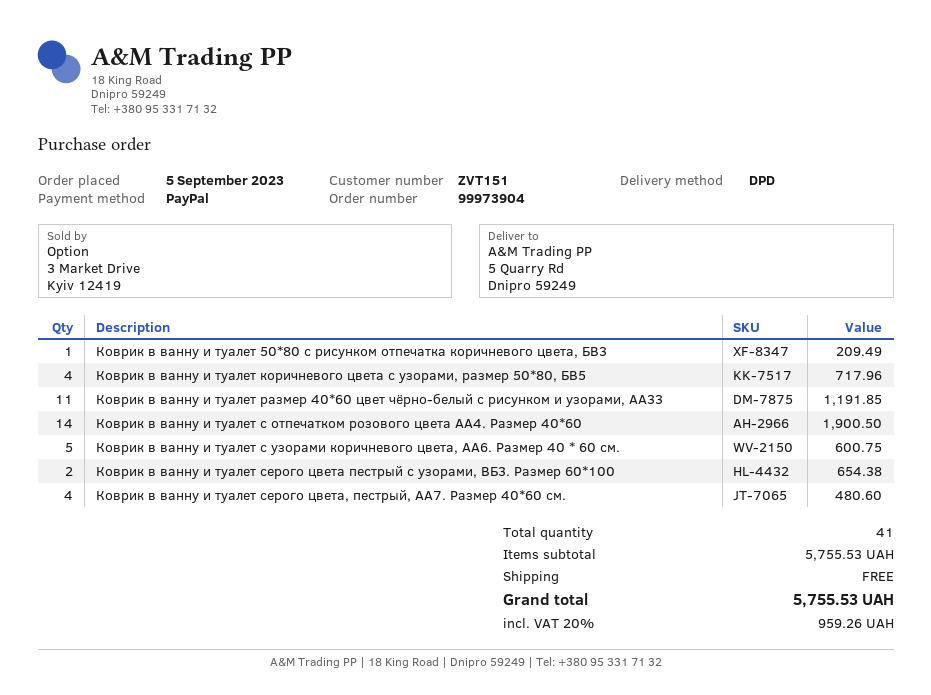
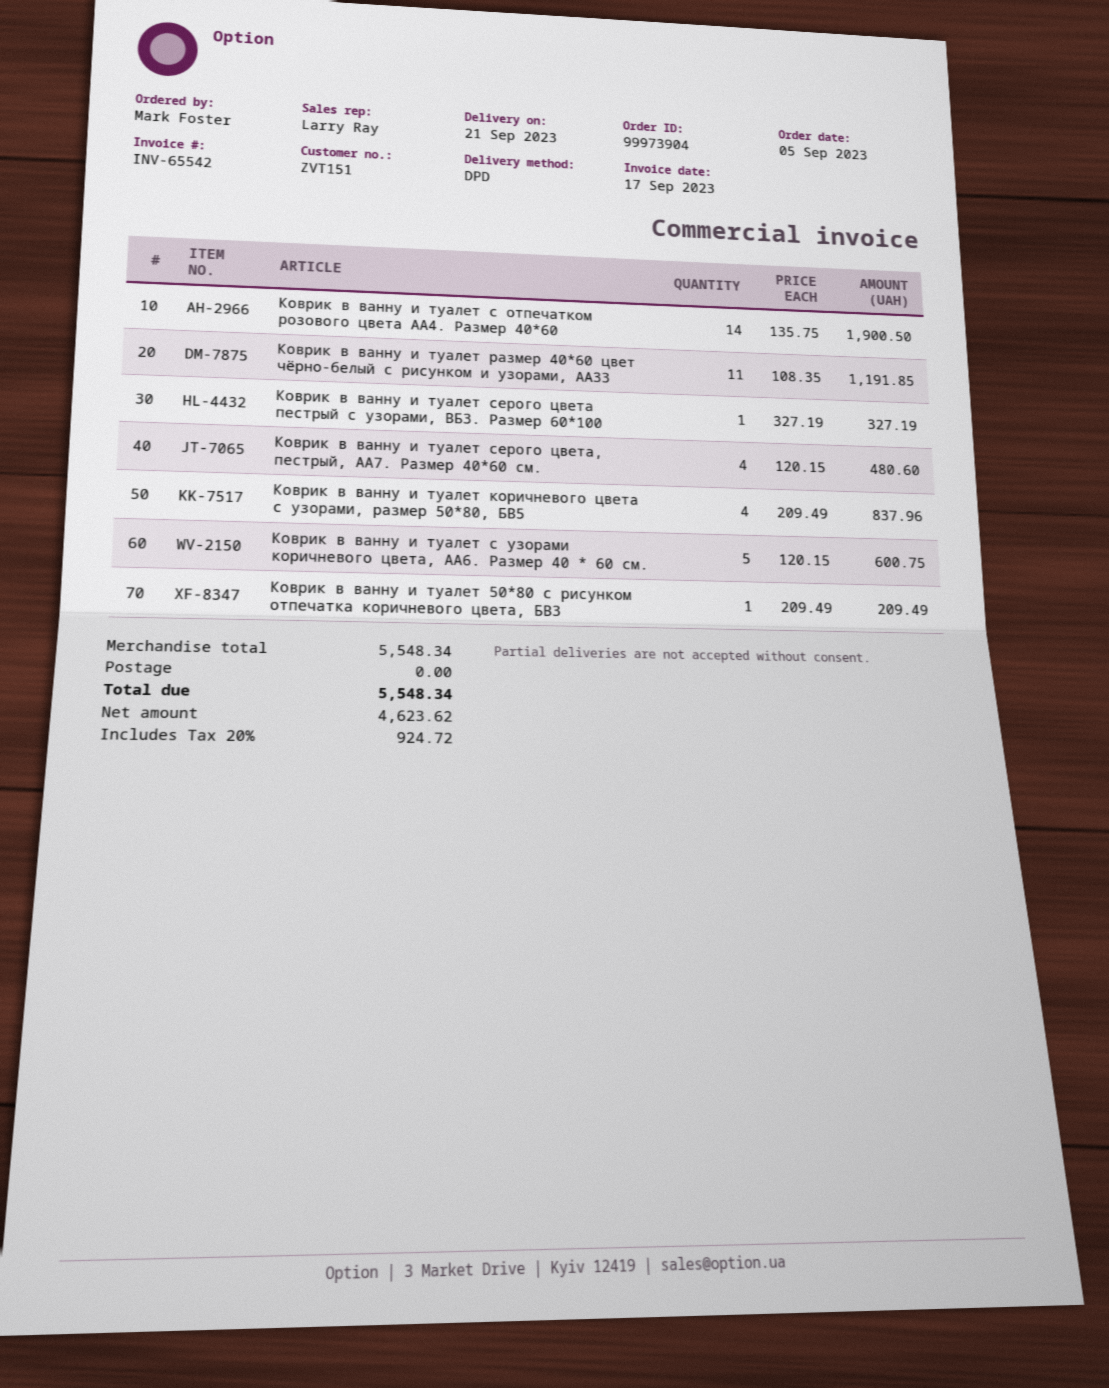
Коврик в ванну и туалет коричневого цвета с узорами, размер 50*80, БВ5: 4 for 717.96 -> 4 for 837.96
Коврик в ванну и туалет серого цвета пестрый с узорами, ВБ3. Размер 60*100: 2 for 654.38 -> 1 for 327.19
subtotal: 5755.53 -> 5548.34
tax: 20% = 959.26 -> 20% = 924.72
total: 5755.53 -> 5548.34

